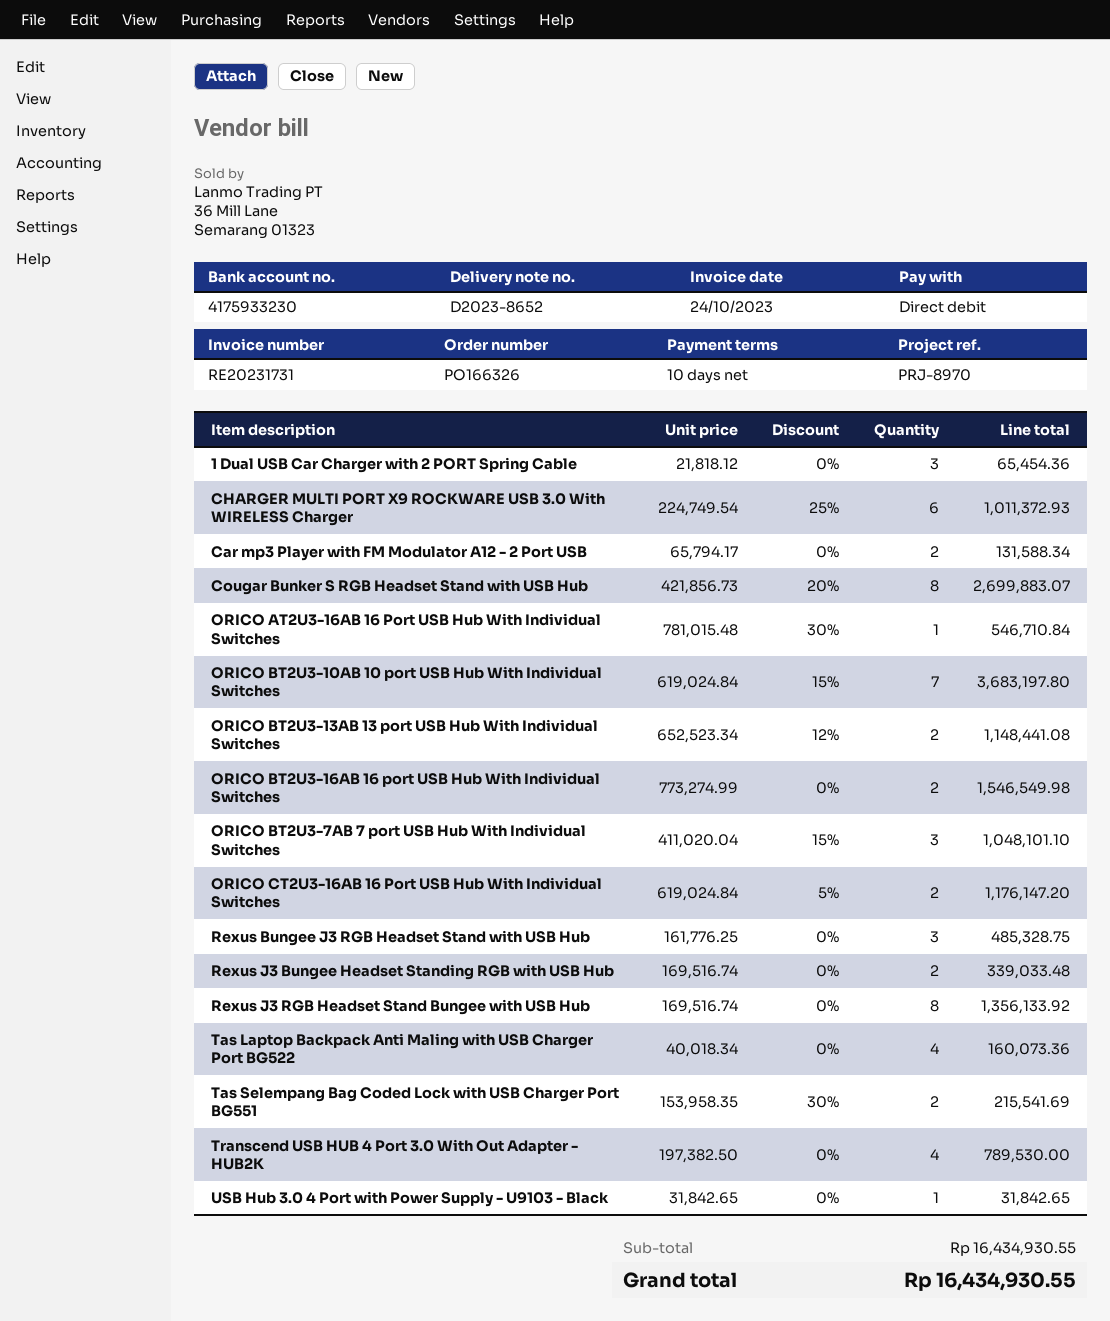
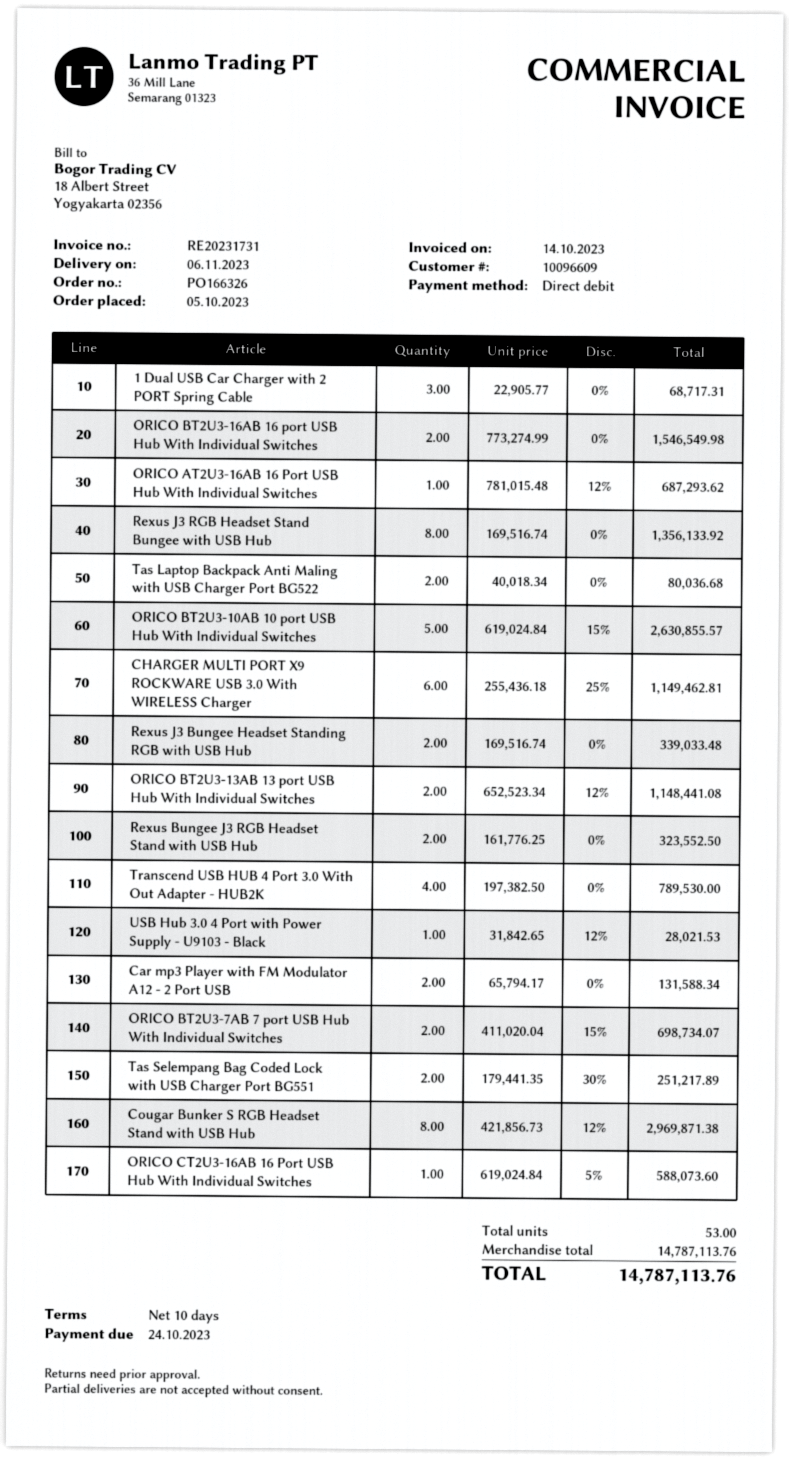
invoice date: 2023-10-24 -> 2023-10-14
1 Dual USB Car Charger with 2 PORT Spring Cable: 3 x 21818.12 = 65454.36 -> 3 x 22905.77 = 68717.31
CHARGER MULTI PORT X9 ROCKWARE USB 3.0 With WIRELESS Charger: 6 x 224749.54 - 25% = 1011372.93 -> 6 x 255436.18 - 25% = 1149462.81
Cougar Bunker S RGB Headset Stand with USB Hub: 8 x 421856.73 - 20% = 2699883.07 -> 8 x 421856.73 - 12% = 2969871.38
ORICO AT2U3-16AB 16 Port USB Hub With Individual Switches: 1 x 781015.48 - 30% = 546710.84 -> 1 x 781015.48 - 12% = 687293.62
ORICO BT2U3-10AB 10 port USB Hub With Individual Switches: 7 x 619024.84 - 15% = 3683197.80 -> 5 x 619024.84 - 15% = 2630855.57
ORICO BT2U3-7AB 7 port USB Hub With Individual Switches: 3 x 411020.04 - 15% = 1048101.10 -> 2 x 411020.04 - 15% = 698734.07
ORICO CT2U3-16AB 16 Port USB Hub With Individual Switches: 2 x 619024.84 - 5% = 1176147.20 -> 1 x 619024.84 - 5% = 588073.60
Rexus Bungee J3 RGB Headset Stand with USB Hub: 3 x 161776.25 = 485328.75 -> 2 x 161776.25 = 323552.50
Tas Laptop Backpack Anti Maling with USB Charger Port BG522: 4 x 40018.34 = 160073.36 -> 2 x 40018.34 = 80036.68
Tas Selempang Bag Coded Lock with USB Charger Port BG551: 2 x 153958.35 - 30% = 215541.69 -> 2 x 179441.35 - 30% = 251217.89
USB Hub 3.0 4 Port with Power Supply - U9103 - Black: 1 x 31842.65 = 31842.65 -> 1 x 31842.65 - 12% = 28021.53
subtotal: 16434930.55 -> 14787113.76
total: 16434930.55 -> 14787113.76

